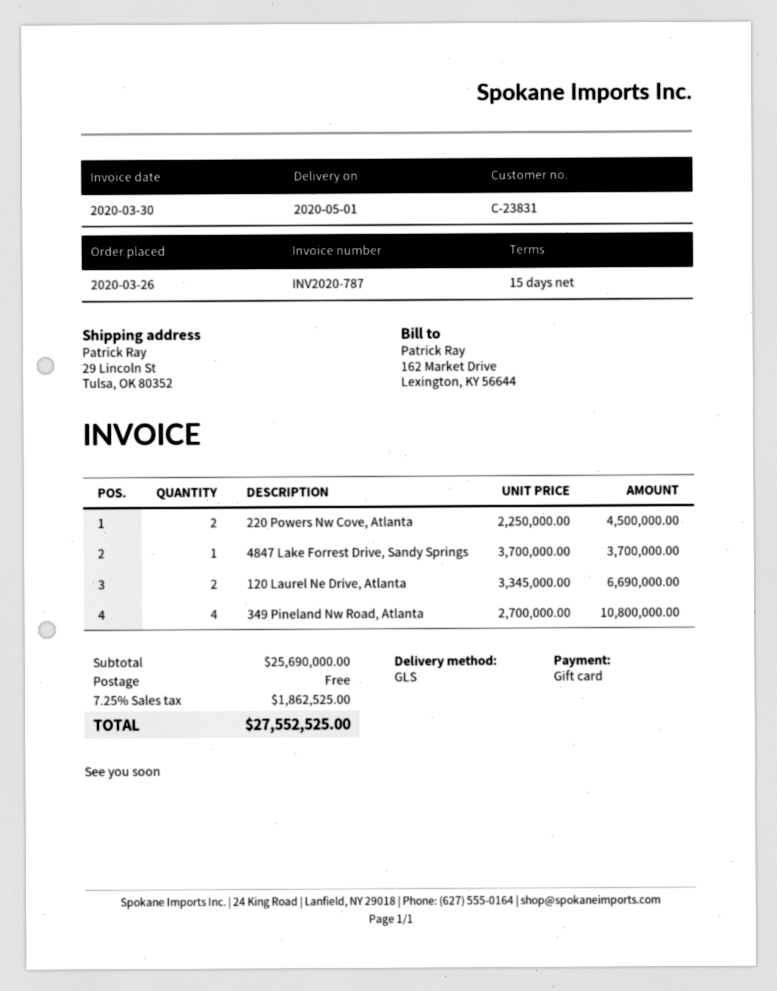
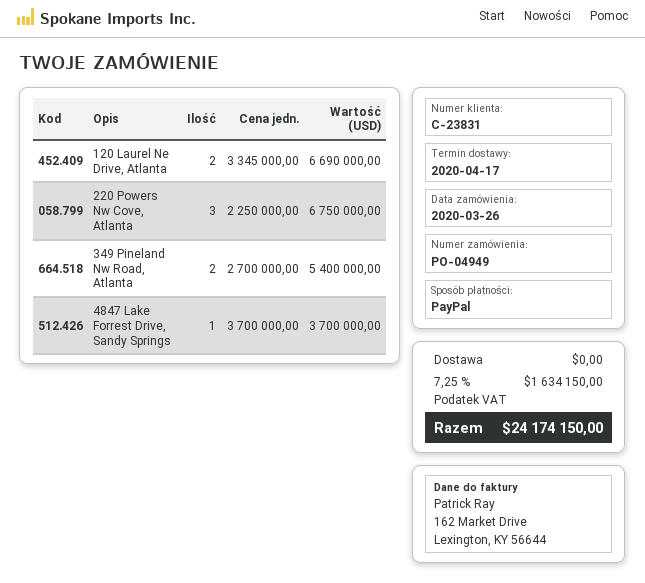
delivery date: 2020-05-01 -> 2020-04-17
payment method: gift card -> PayPal
220 Powers Nw Cove, Atlanta: 2 x 2250000.00 = 4500000.00 -> 3 x 2250000.00 = 6750000.00
349 Pineland Nw Road, Atlanta: 4 x 2700000.00 = 10800000.00 -> 2 x 2700000.00 = 5400000.00
tax: 7.25% = 1862525.00 -> 7.25% = 1634150.00
total: 27552525.00 -> 24174150.00

